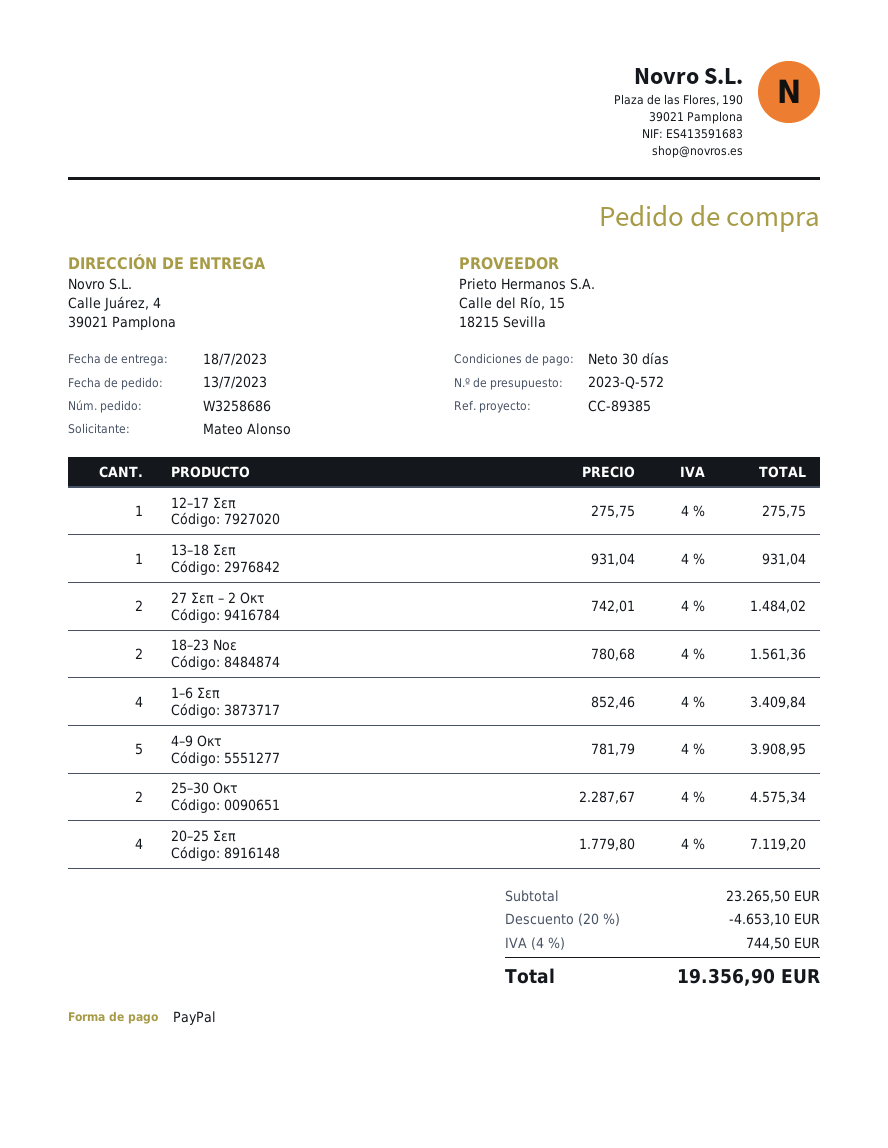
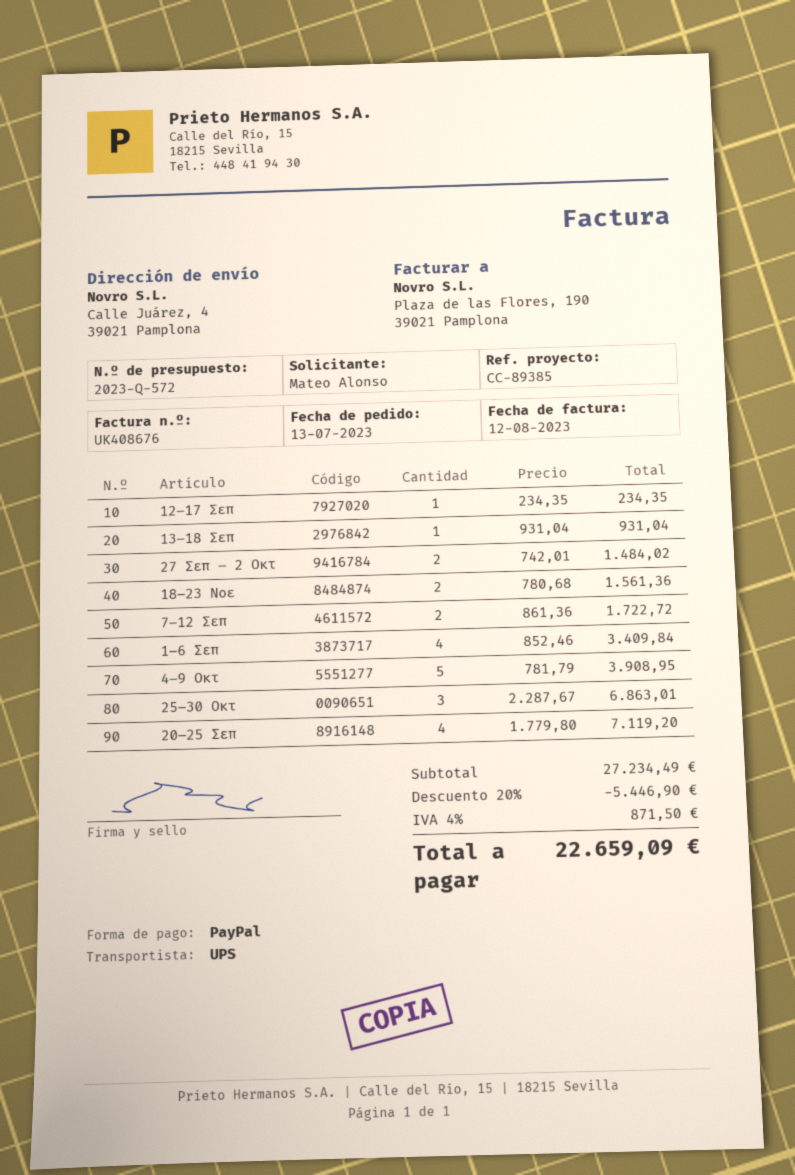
12–17 Σεπ: 1 x 275.75 = 275.75 -> 1 x 234.35 = 234.35
25–30 Οκτ: 2 x 2287.67 = 4575.34 -> 3 x 2287.67 = 6863.01
7–12 Σεπ: none -> 2 x 861.36 = 1722.72
subtotal: 23265.50 -> 27234.49
discount: 20% = 4653.10 -> 20% = 5446.90
tax: 4% = 744.50 -> 4% = 871.50
total: 19356.90 -> 22659.09

